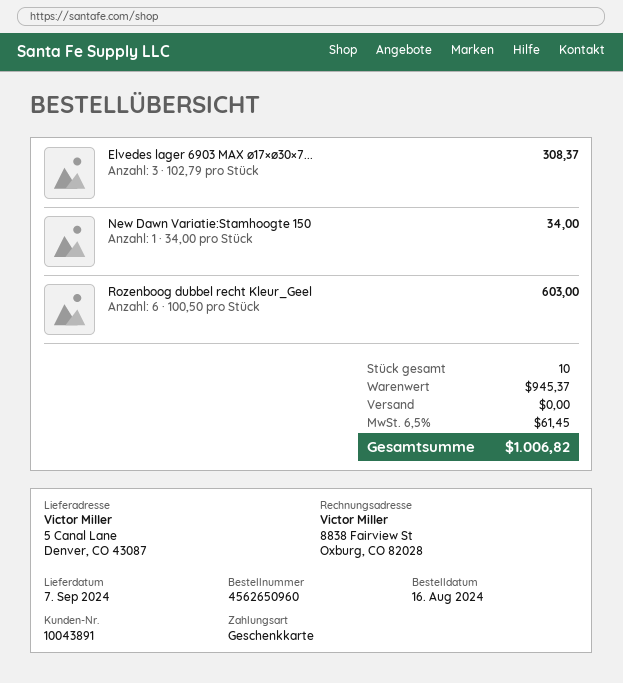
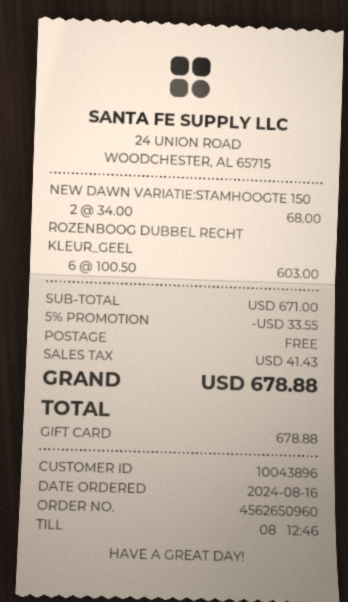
customer number: 10043891 -> 10043896
Elvedes lager 6903 MAX ø17×ø30×7...: 3 x 102.79 = 308.37 -> none
New Dawn Variatie:Stamhoogte 150: 1 x 34.00 = 34.00 -> 2 x 34.00 = 68.00
subtotal: 945.37 -> 671.00
discount: none -> 5% = 33.55
tax: 61.45 -> 41.43
total: 1006.82 -> 678.88

